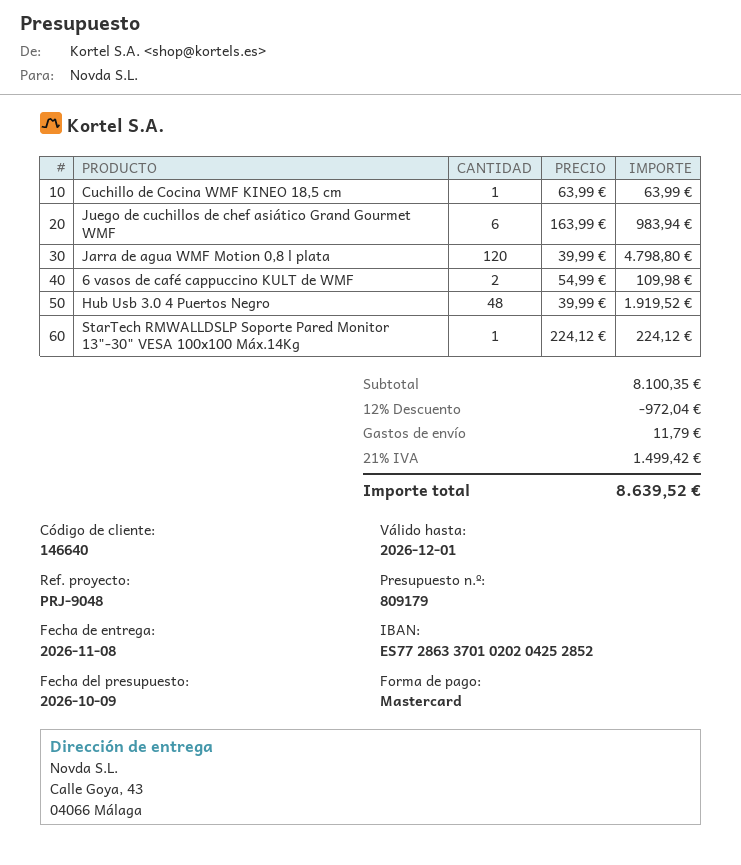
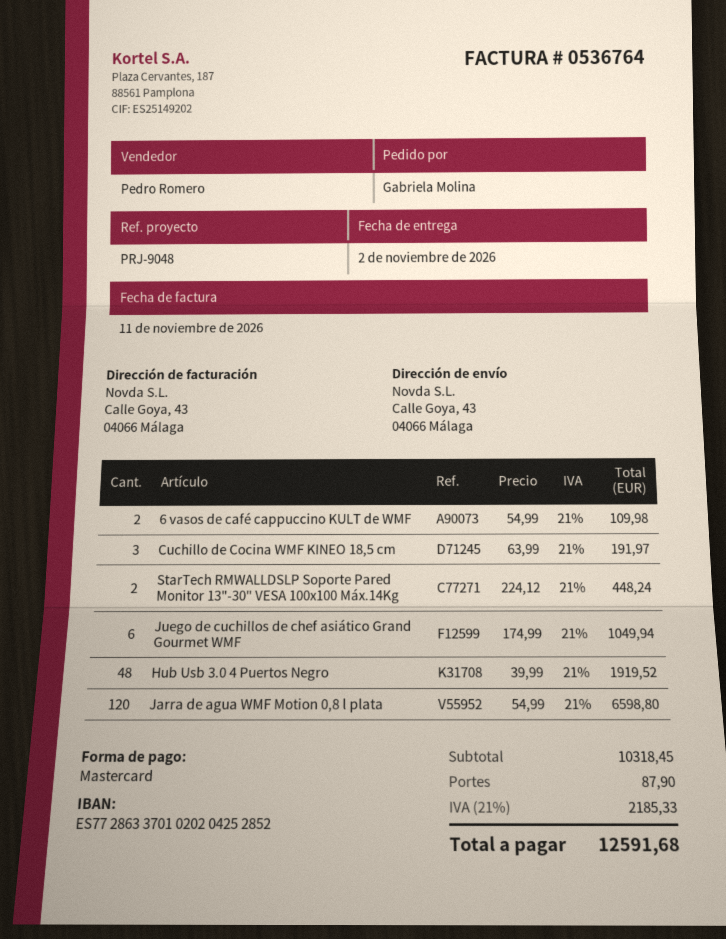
delivery date: 2026-11-08 -> 2026-11-02
Cuchillo de Cocina WMF KINEO 18,5 cm: 1 x 63.99 = 63.99 -> 3 x 63.99 = 191.97
Juego de cuchillos de chef asiático Grand Gourmet WMF: 6 x 163.99 = 983.94 -> 6 x 174.99 = 1049.94
Jarra de agua WMF Motion 0,8 l plata: 120 x 39.99 = 4798.80 -> 120 x 54.99 = 6598.80
StarTech RMWALLDSLP Soporte Pared Monitor 13"-30" VESA 100x100 Máx.14Kg: 1 x 224.12 = 224.12 -> 2 x 224.12 = 448.24
subtotal: 8100.35 -> 10318.45
discount: 12% = 972.04 -> none
shipping: 11.79 -> 87.90
tax: 21% = 1499.42 -> 21% = 2185.33
total: 8639.52 -> 12591.68

